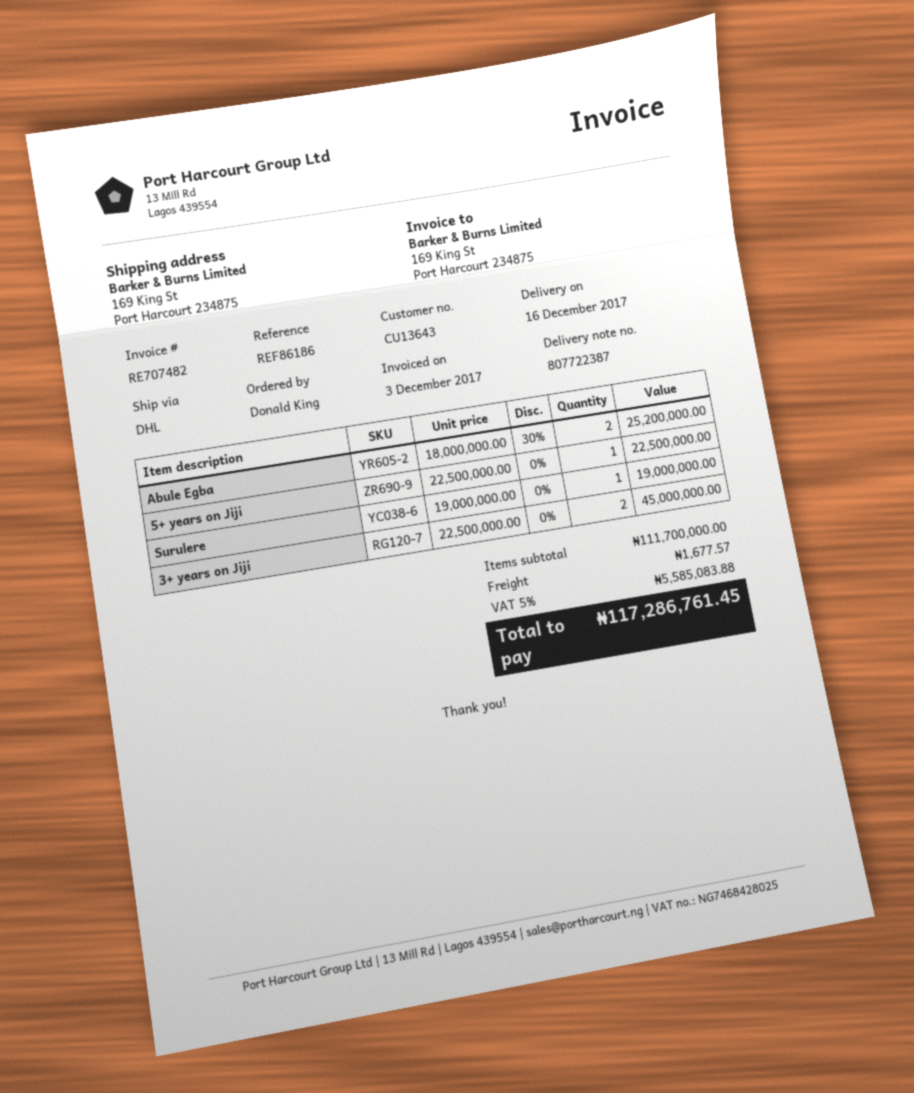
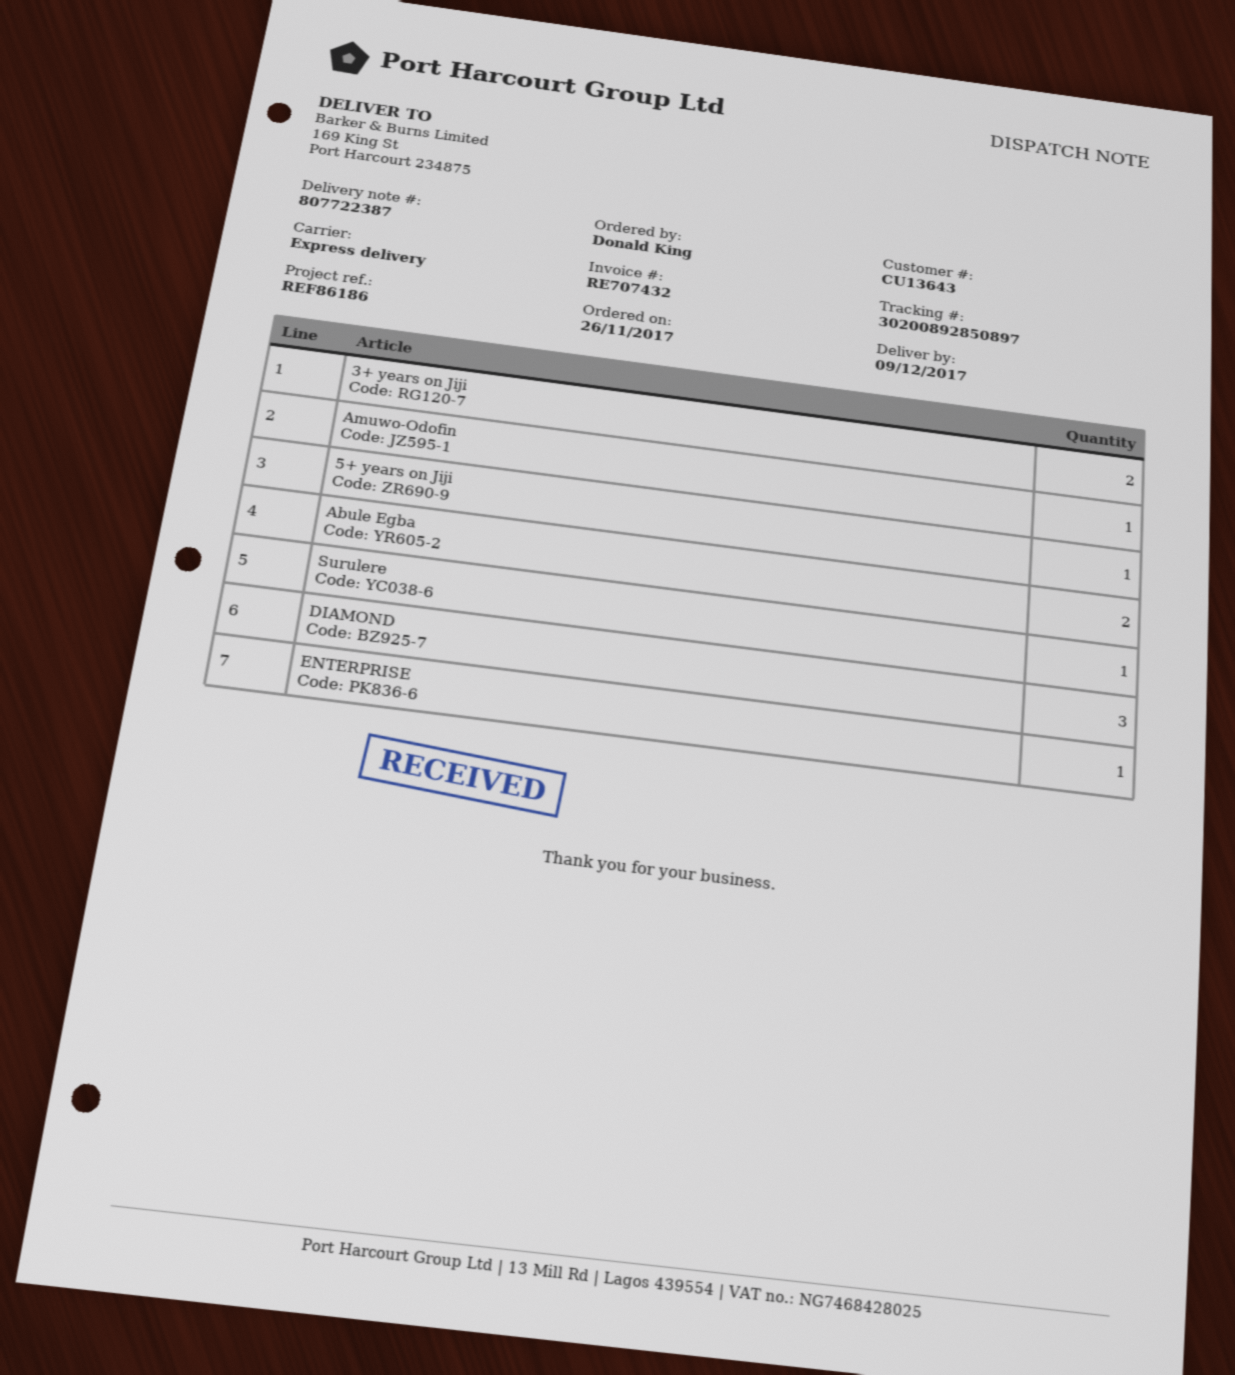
delivery date: 2017-12-16 -> 2017-12-09
invoice number: RE707482 -> RE707432
shipping method: DHL -> express
Amuwo-Odofin: none -> 1
DIAMOND: none -> 3
ENTERPRISE: none -> 1

